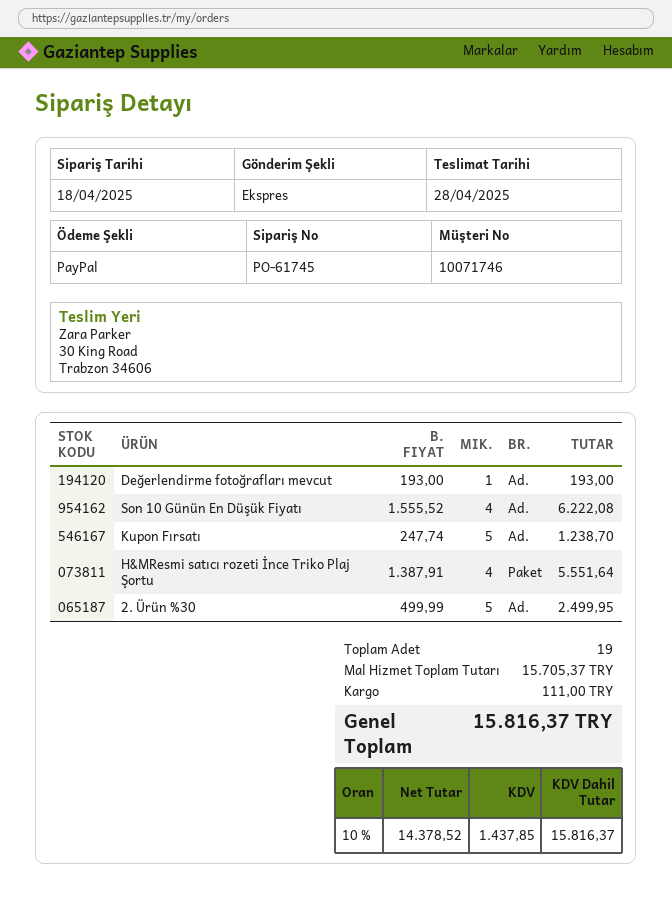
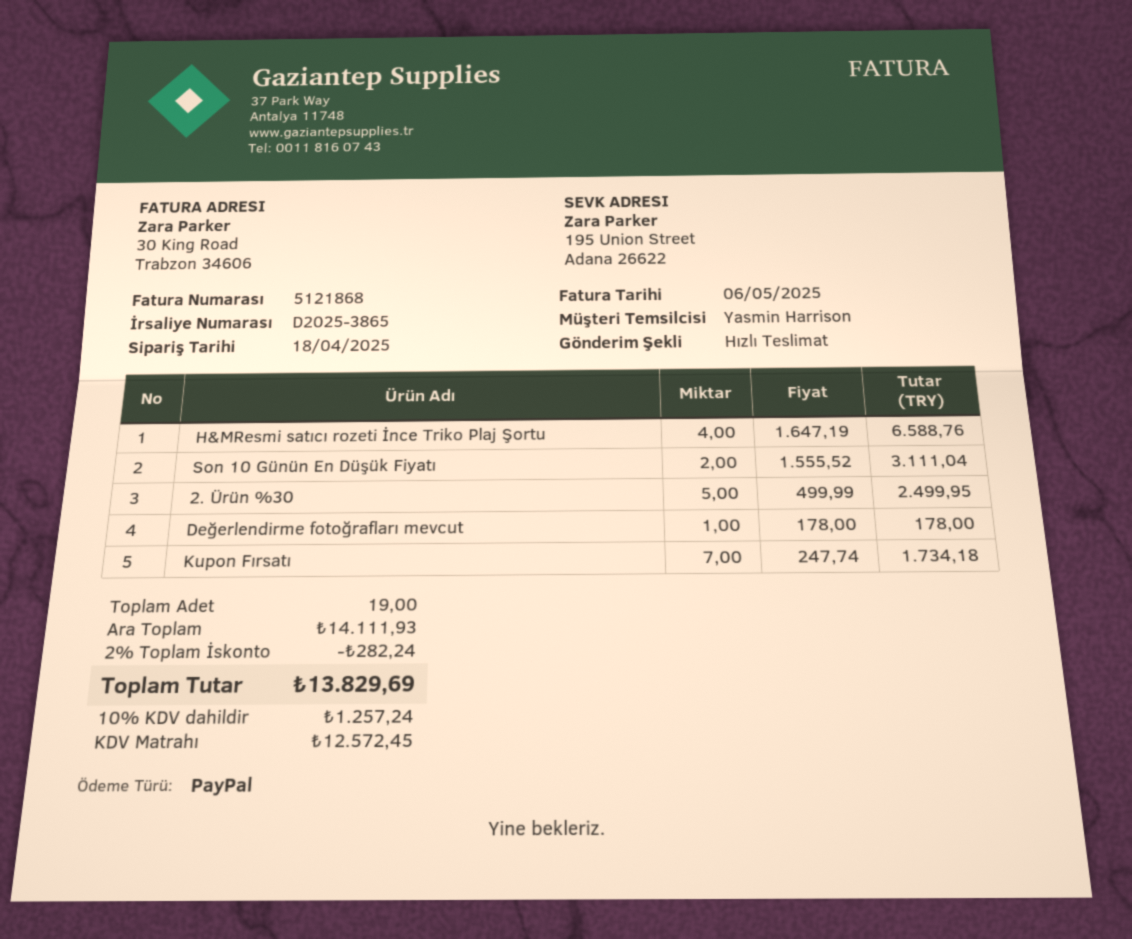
ship to: 30 King Road, Trabzon 34606 -> 195 Union Street, Adana 26622
Değerlendirme fotoğrafları mevcut: 1 x 193.00 = 193.00 -> 1 x 178.00 = 178.00
Son 10 Günün En Düşük Fiyatı: 4 x 1555.52 = 6222.08 -> 2 x 1555.52 = 3111.04
Kupon Fırsatı: 5 x 247.74 = 1238.70 -> 7 x 247.74 = 1734.18
H&MResmi satıcı rozeti İnce Triko Plaj Şortu: 4 x 1387.91 = 5551.64 -> 4 x 1647.19 = 6588.76
subtotal: 15705.37 -> 14111.93
discount: none -> 2% = 282.24
shipping: 111.00 -> none
net: 14378.52 -> 12572.45
tax: 10% = 1437.85 -> 10% = 1257.24
total: 15816.37 -> 13829.69

